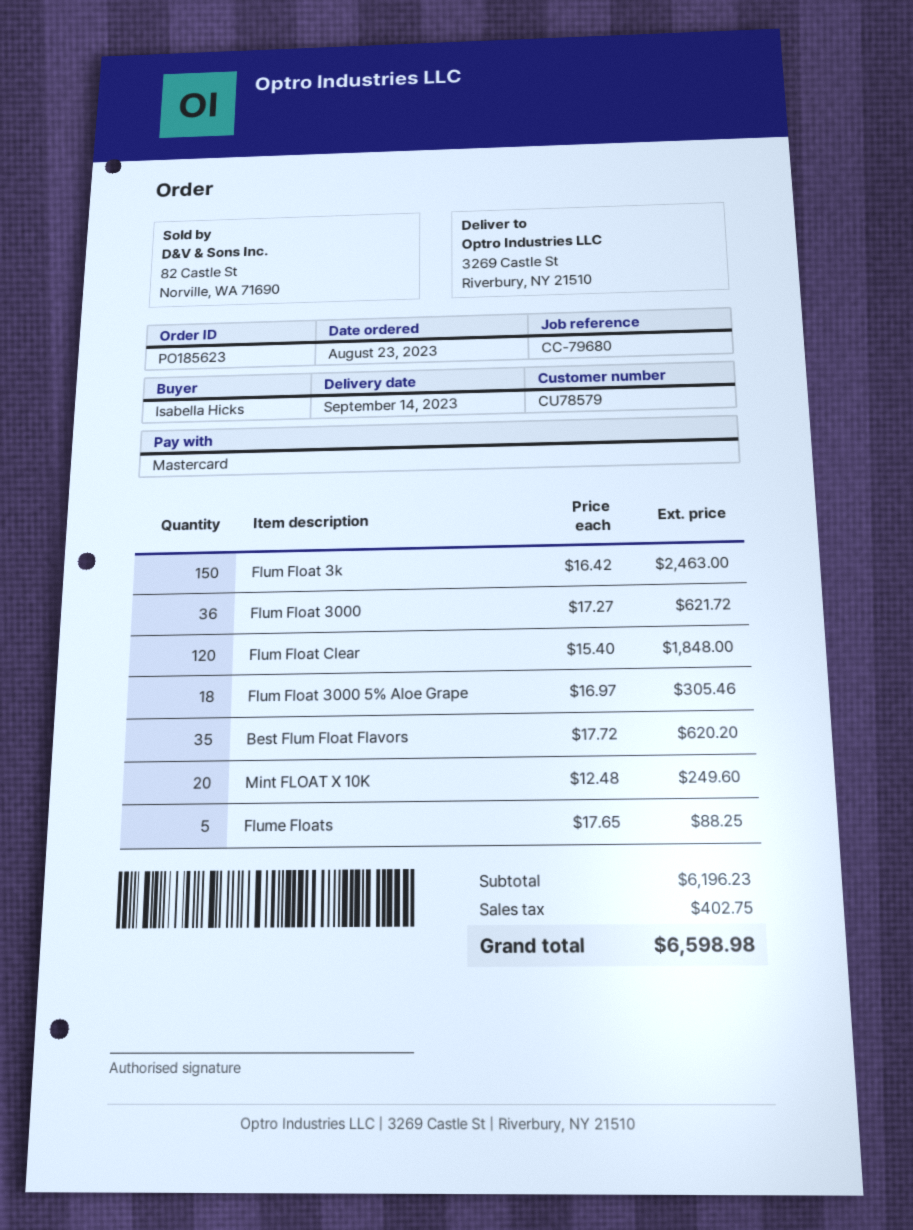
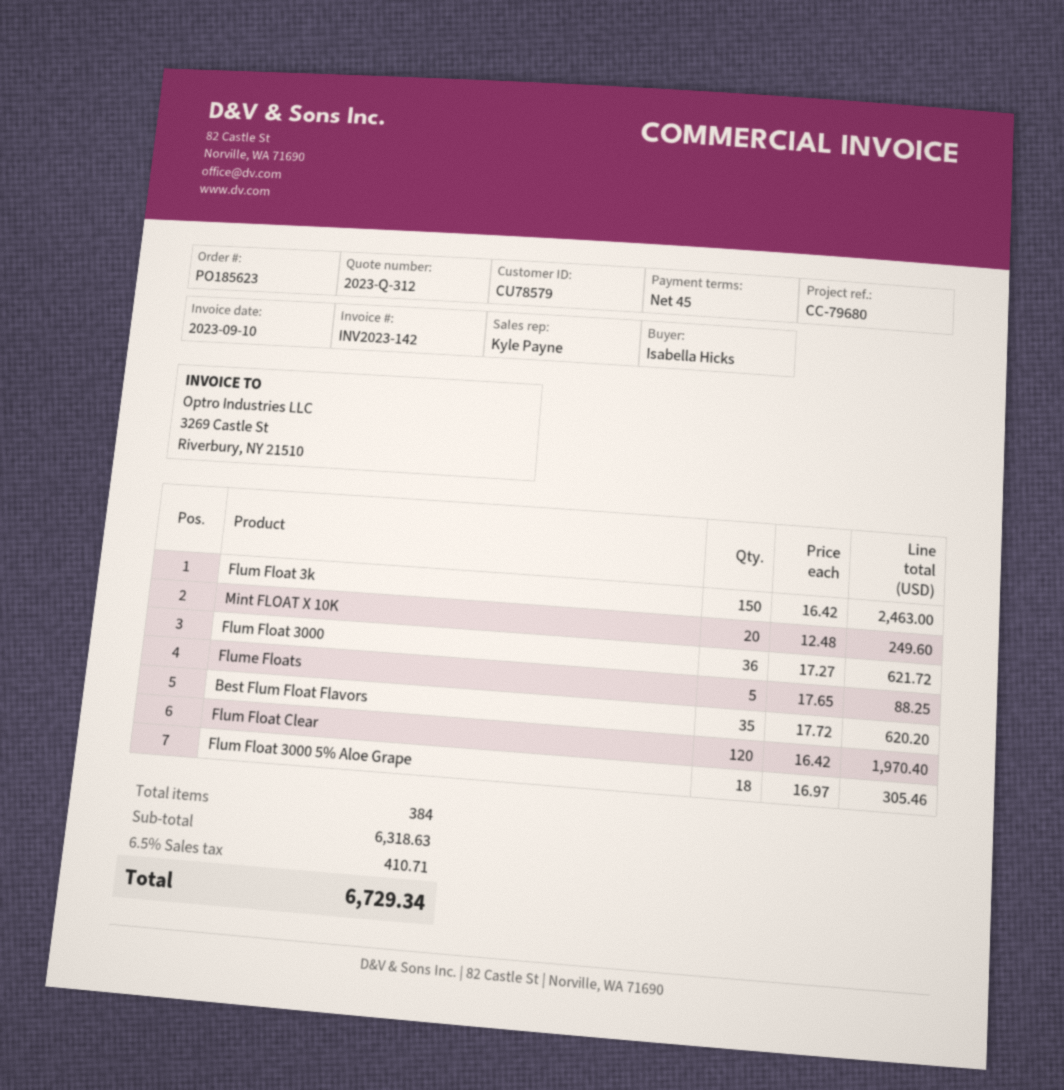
Flum Float Clear: 120 x 15.40 = 1848.00 -> 120 x 16.42 = 1970.40
subtotal: 6196.23 -> 6318.63
tax: 402.75 -> 410.71
total: 6598.98 -> 6729.34

